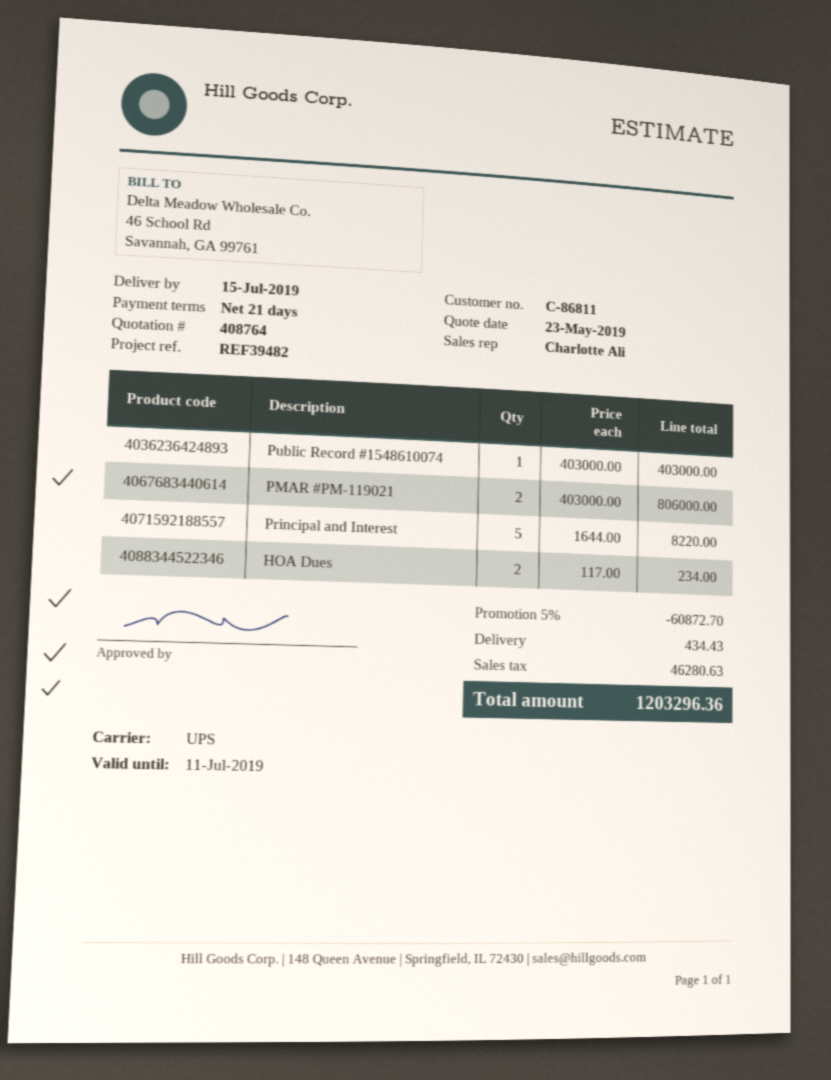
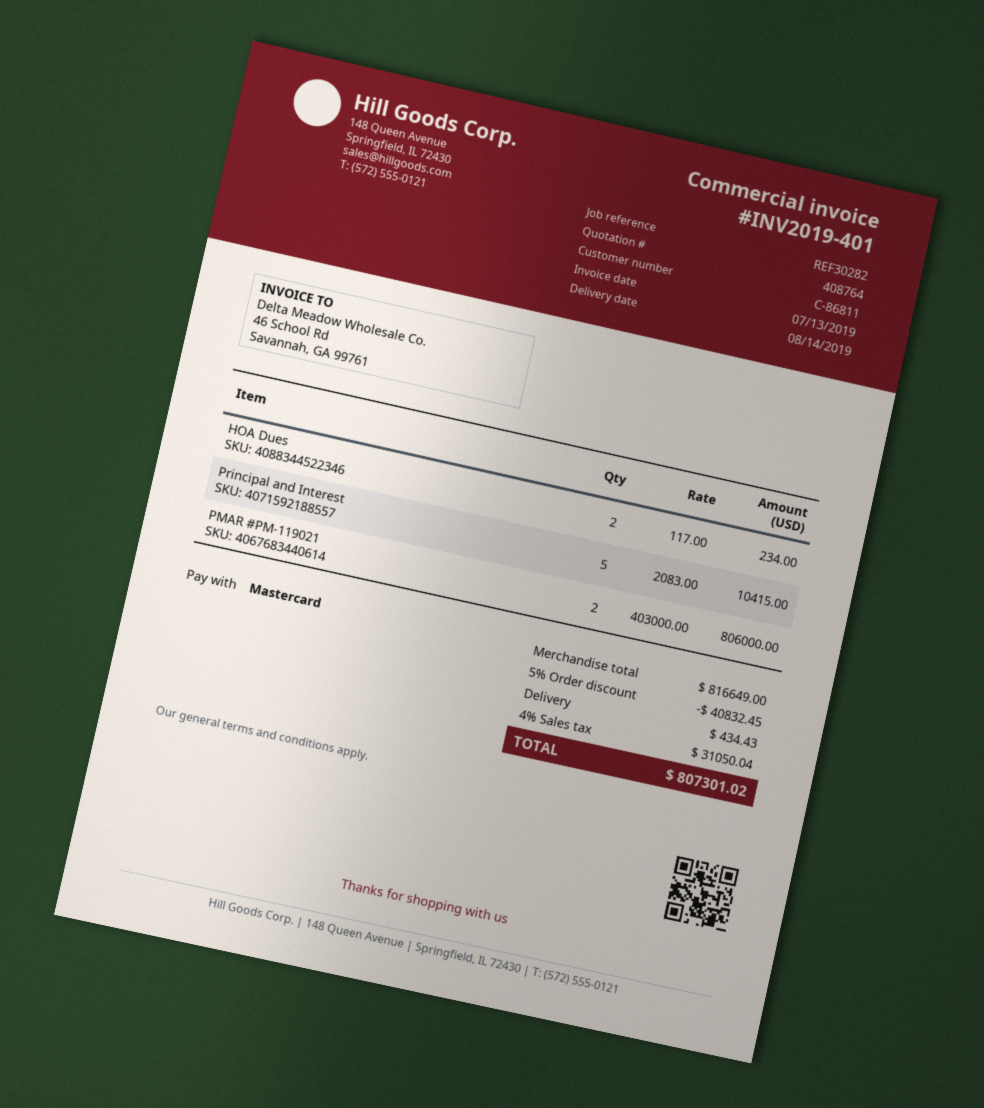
delivery date: 2019-07-15 -> 2019-08-14
reference: REF39482 -> REF30282
Public Record #1548610074: 1 x 403000.00 = 403000.00 -> none
Principal and Interest: 5 x 1644.00 = 8220.00 -> 5 x 2083.00 = 10415.00
discount: 5% = 60872.70 -> 5% = 40832.45
tax: 46280.63 -> 31050.04
total: 1203296.36 -> 807301.02

